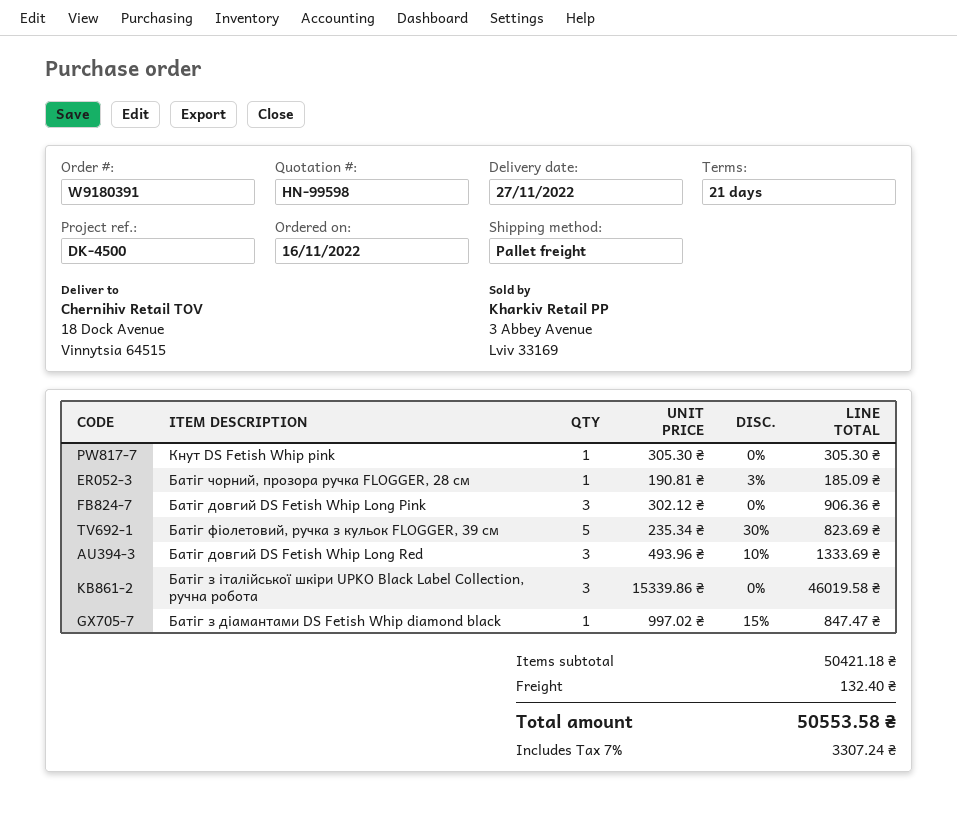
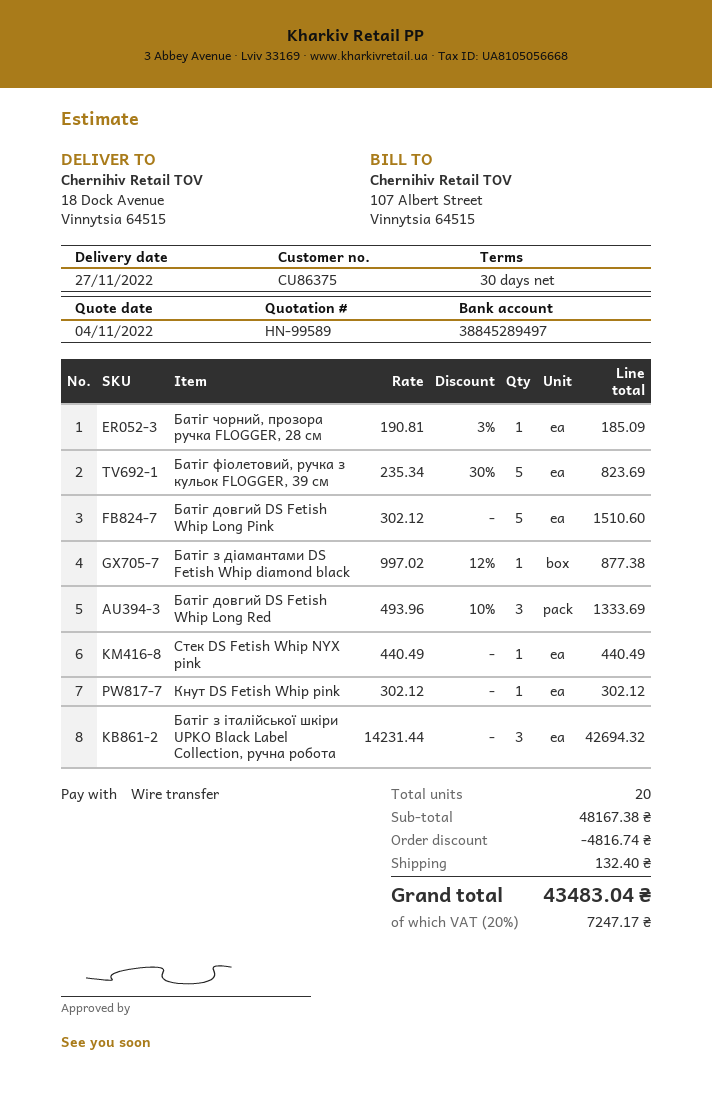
quote number: HN-99598 -> HN-99589
payment terms: 21 days -> 30 days
Кнут DS Fetish Whip pink: 1 x 305.30 = 305.30 -> 1 x 302.12 = 302.12
Батіг довгий DS Fetish Whip Long Pink: 3 x 302.12 = 906.36 -> 5 x 302.12 = 1510.60
Батіг з італійської шкіри UPKO Black Label Collection, ручна робота: 3 x 15339.86 = 46019.58 -> 3 x 14231.44 = 42694.32
Батіг з діамантами DS Fetish Whip diamond black: 1 x 997.02 - 15% = 847.47 -> 1 x 997.02 - 12% = 877.38
Стек DS Fetish Whip NYX pink: none -> 1 x 440.49 = 440.49
subtotal: 50421.18 -> 48167.38
discount: none -> 4816.74
tax: 7% = 3307.24 -> 20% = 7247.17
total: 50553.58 -> 43483.04

